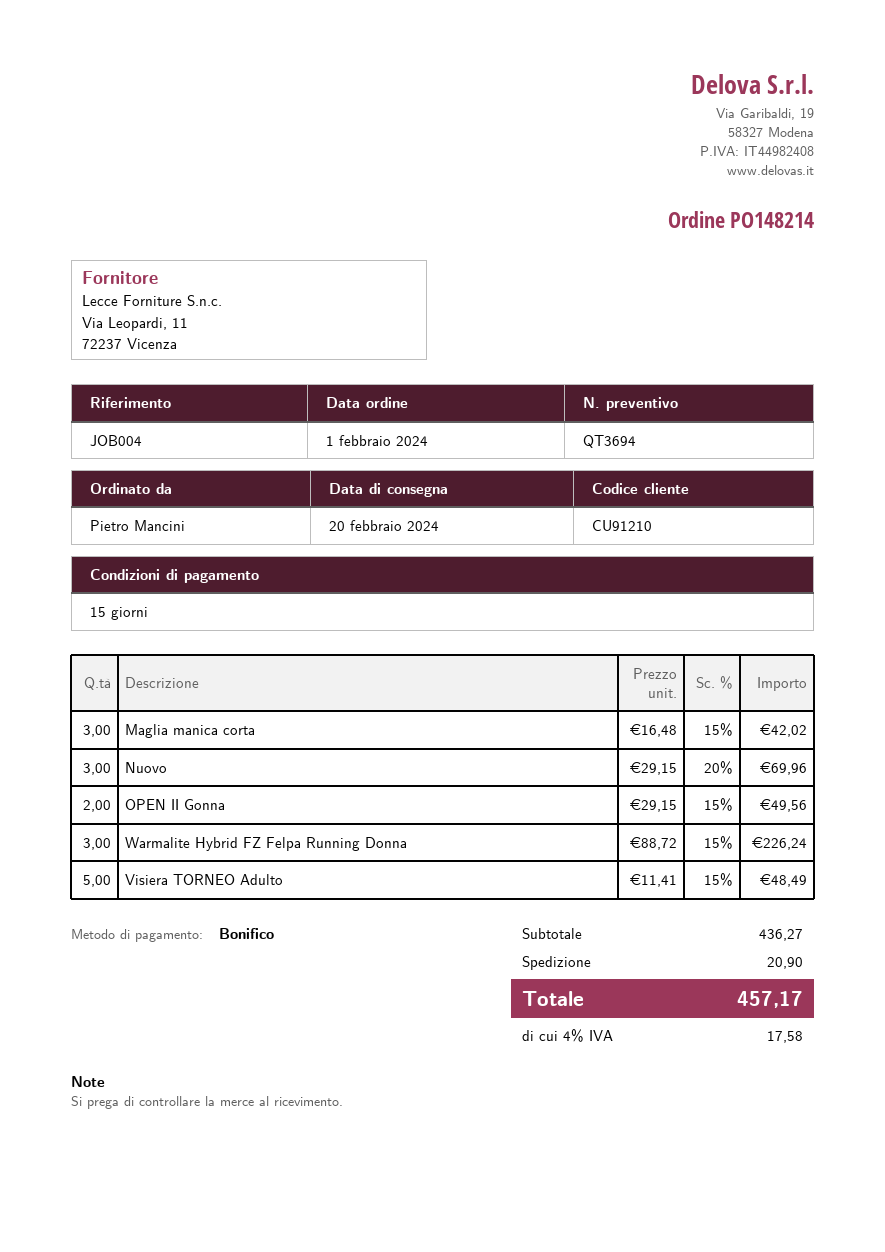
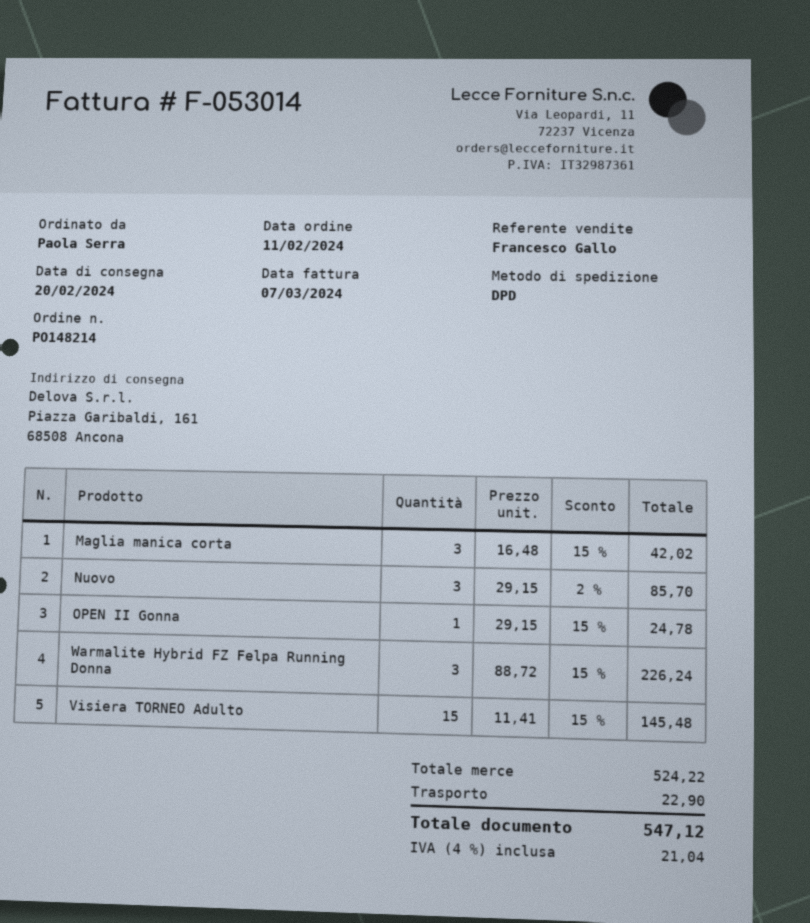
order date: 2024-02-01 -> 2024-02-11
ordered by: Pietro Mancini -> Paola Serra
Nuovo: 3 x 29.15 - 20% = 69.96 -> 3 x 29.15 - 2% = 85.70
OPEN II Gonna: 2 x 29.15 - 15% = 49.56 -> 1 x 29.15 - 15% = 24.78
Visiera TORNEO Adulto: 5 x 11.41 - 15% = 48.49 -> 15 x 11.41 - 15% = 145.48
subtotal: 436.27 -> 524.22
shipping: 20.90 -> 22.90
tax: 4% = 17.58 -> 4% = 21.04
total: 457.17 -> 547.12

